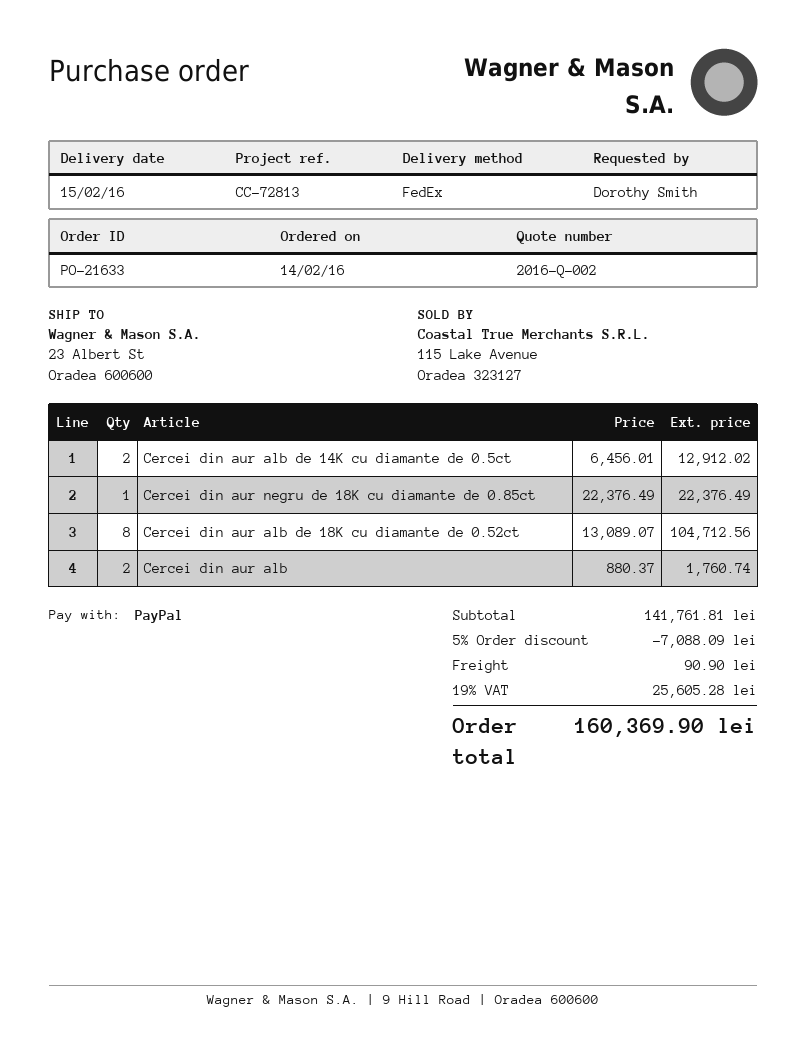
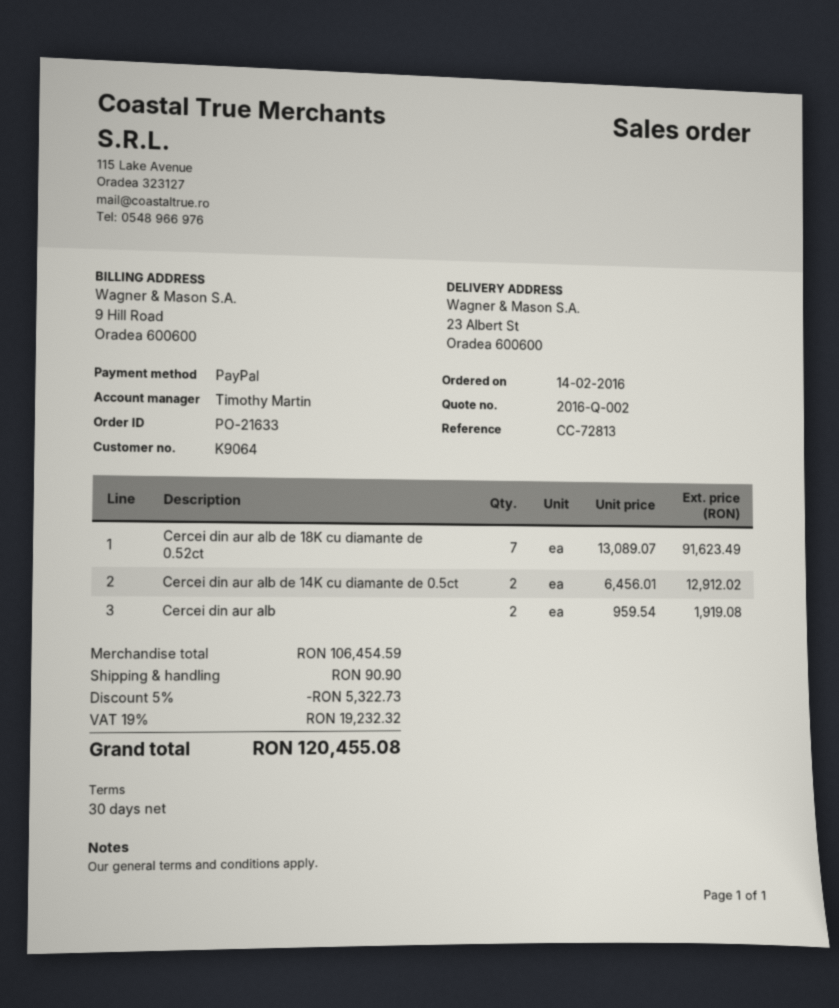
Cercei din aur negru de 18K cu diamante de 0.85ct: 1 x 22376.49 = 22376.49 -> none
Cercei din aur alb de 18K cu diamante de 0.52ct: 8 x 13089.07 = 104712.56 -> 7 x 13089.07 = 91623.49
Cercei din aur alb: 2 x 880.37 = 1760.74 -> 2 x 959.54 = 1919.08
subtotal: 141761.81 -> 106454.59
discount: 5% = 7088.09 -> 5% = 5322.73
tax: 19% = 25605.28 -> 19% = 19232.32
total: 160369.90 -> 120455.08

